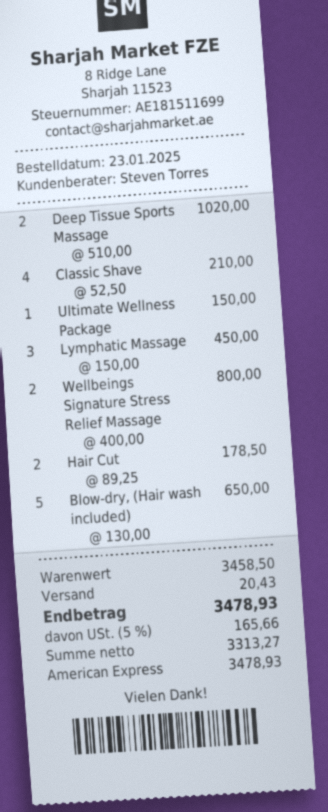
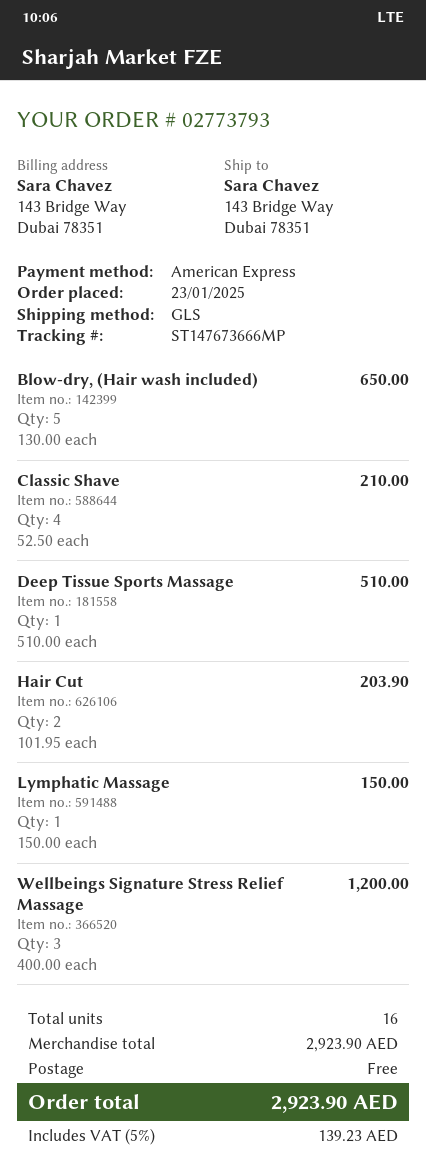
Deep Tissue Sports Massage: 2 x 510.00 = 1020.00 -> 1 x 510.00 = 510.00
Ultimate Wellness Package: 1 x 150.00 = 150.00 -> none
Lymphatic Massage: 3 x 150.00 = 450.00 -> 1 x 150.00 = 150.00
Wellbeings Signature Stress Relief Massage: 2 x 400.00 = 800.00 -> 3 x 400.00 = 1200.00
Hair Cut: 2 x 89.25 = 178.50 -> 2 x 101.95 = 203.90
subtotal: 3458.50 -> 2923.90
shipping: 20.43 -> 0.00
tax: 5% = 165.66 -> 5% = 139.23
total: 3478.93 -> 2923.90

